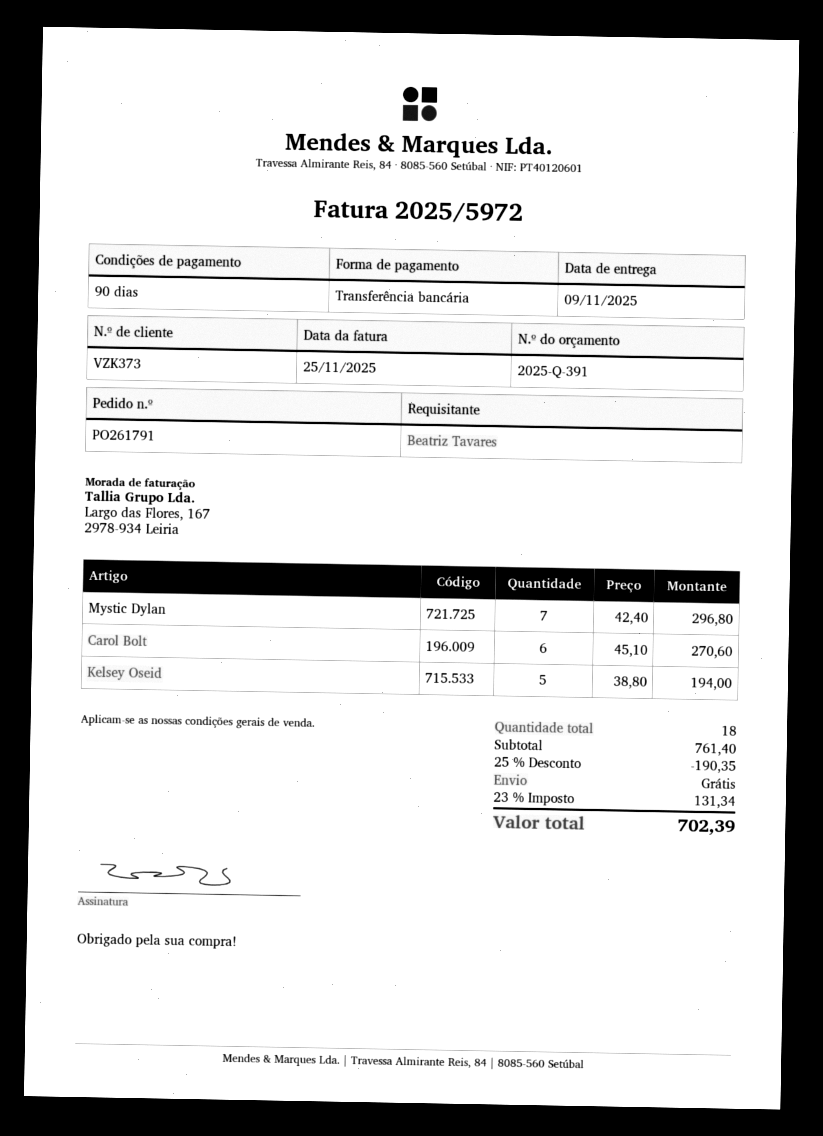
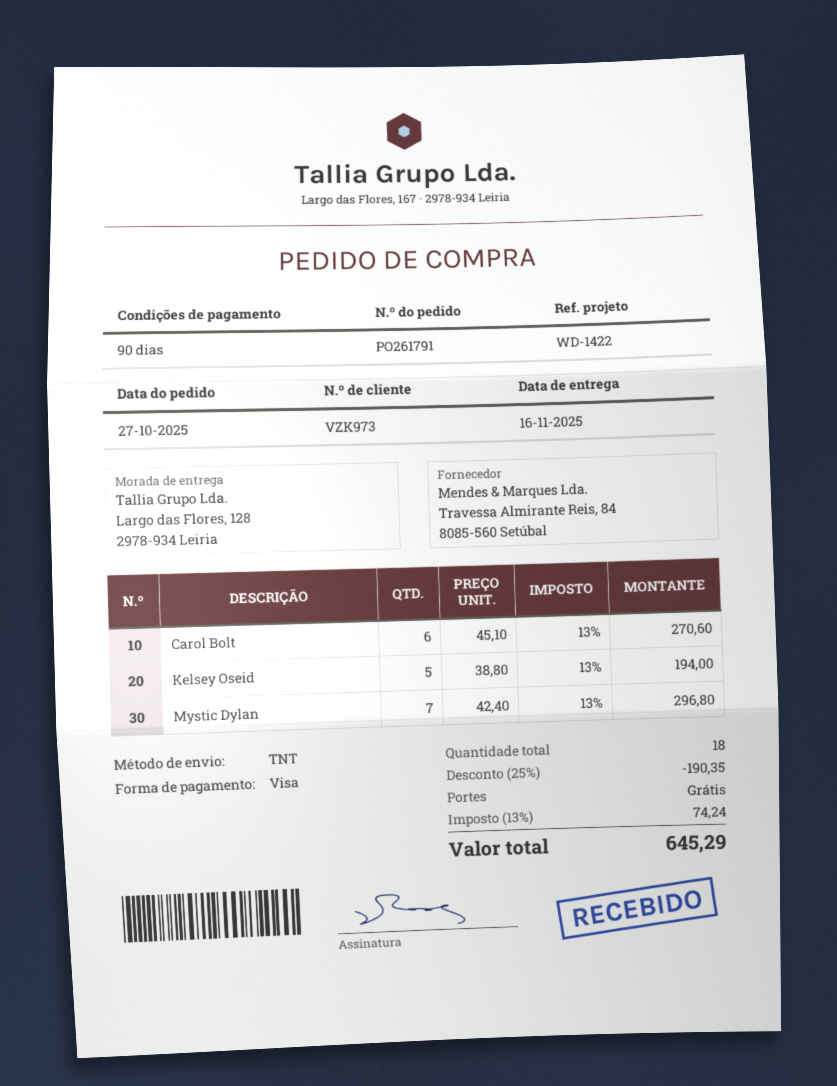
delivery date: 2025-11-09 -> 2025-11-16
customer number: VZK373 -> VZK973
payment method: bank transfer -> Visa
tax: 23% = 131.34 -> 13% = 74.24
total: 702.39 -> 645.29

